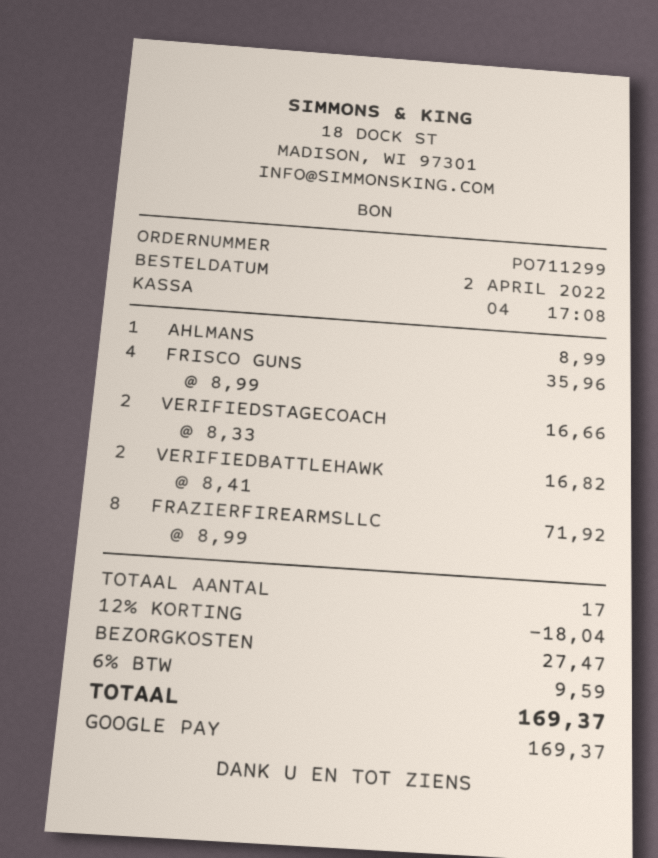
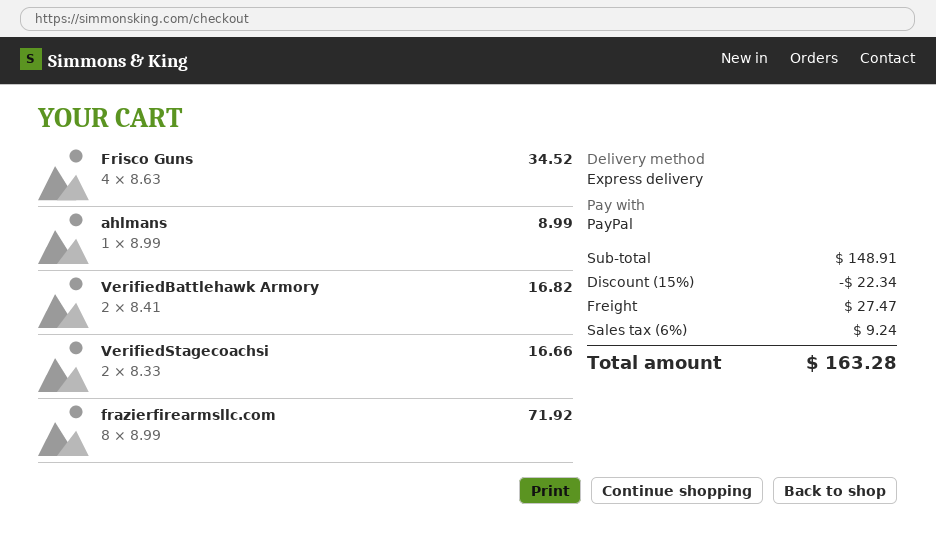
payment method: Google Pay -> PayPal
FRISCO GUNS: 4 x 8.99 = 35.96 -> 4 x 8.63 = 34.52
discount: 12% = 18.04 -> 15% = 22.34
tax: 6% = 9.59 -> 6% = 9.24
total: 169.37 -> 163.28

